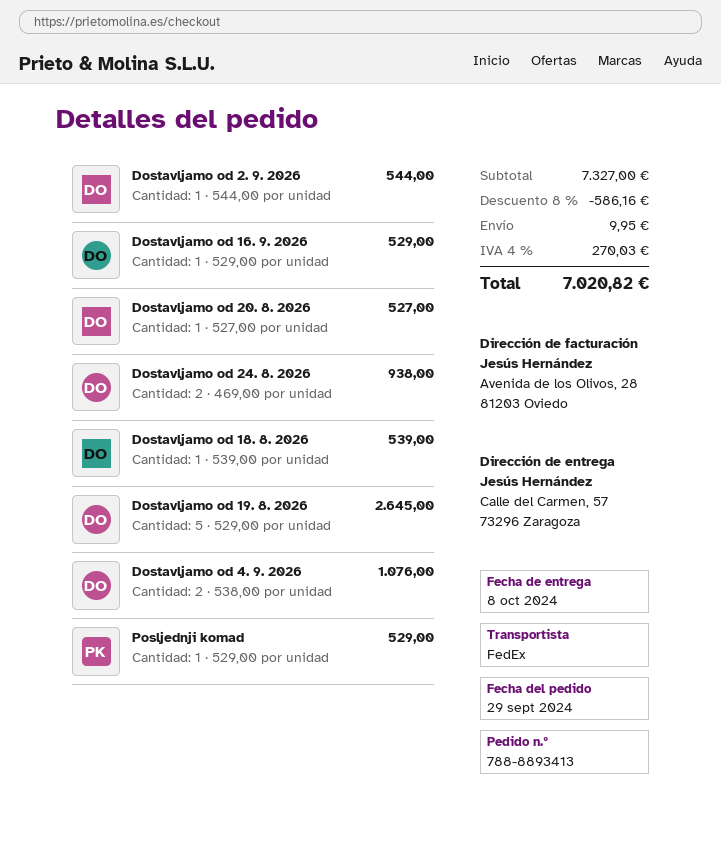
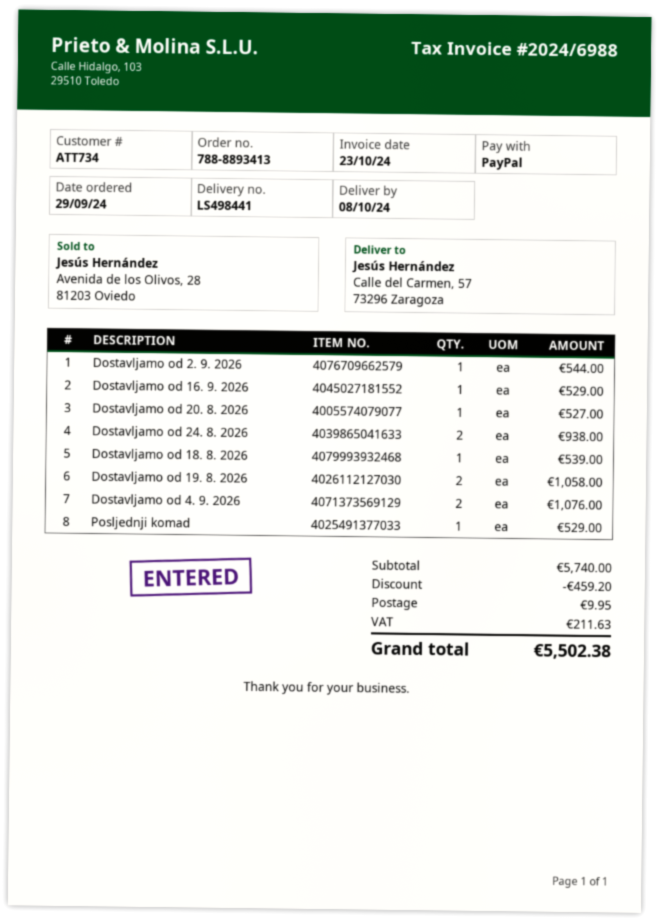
Dostavljamo od 19. 8. 2026: 5 for 2645.00 -> 2 for 1058.00
subtotal: 7327.00 -> 5740.00
discount: 586.16 -> 459.20
tax: 270.03 -> 211.63
total: 7020.82 -> 5502.38

